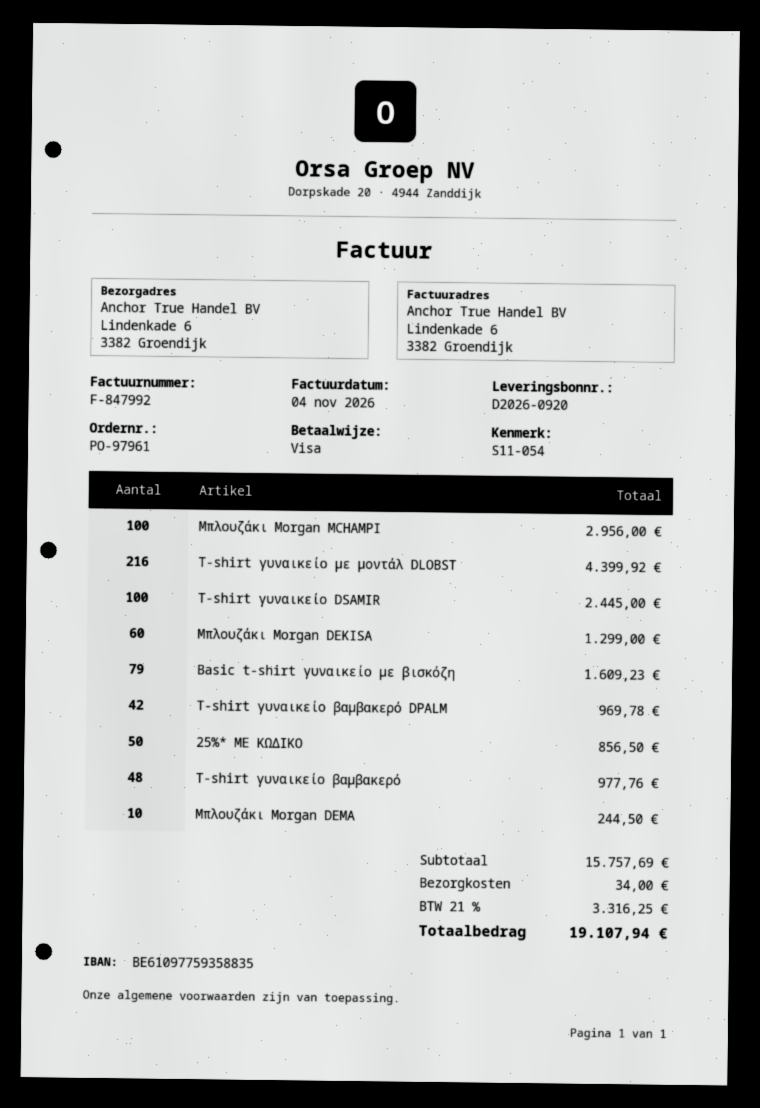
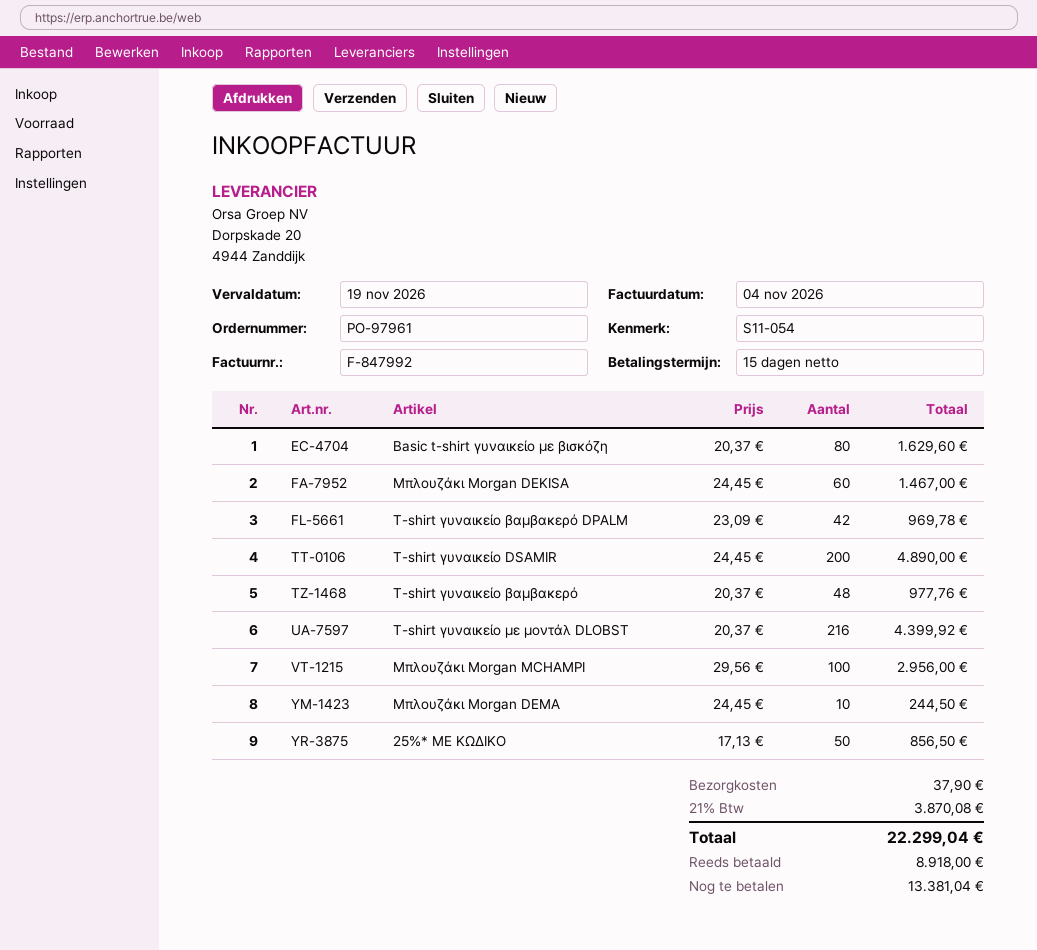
T-shirt γυναικείο DSAMIR: 100 for 2445.00 -> 200 for 4890.00
Μπλουζάκι Morgan DEKISA: 60 for 1299.00 -> 60 for 1467.00
Basic t-shirt γυναικείο με βισκόζη: 79 for 1609.23 -> 80 for 1629.60
shipping: 34.00 -> 37.90
tax: 21% = 3316.25 -> 21% = 3870.08
total: 19107.94 -> 22299.04

